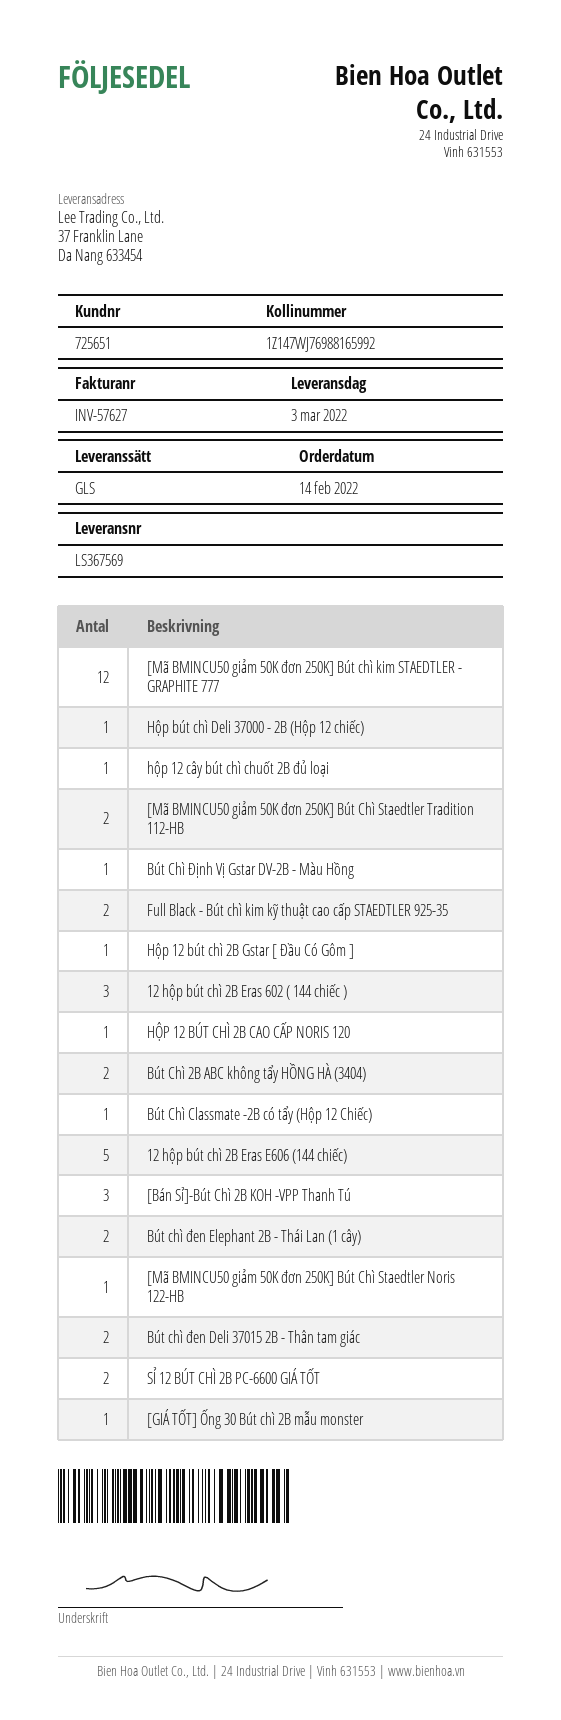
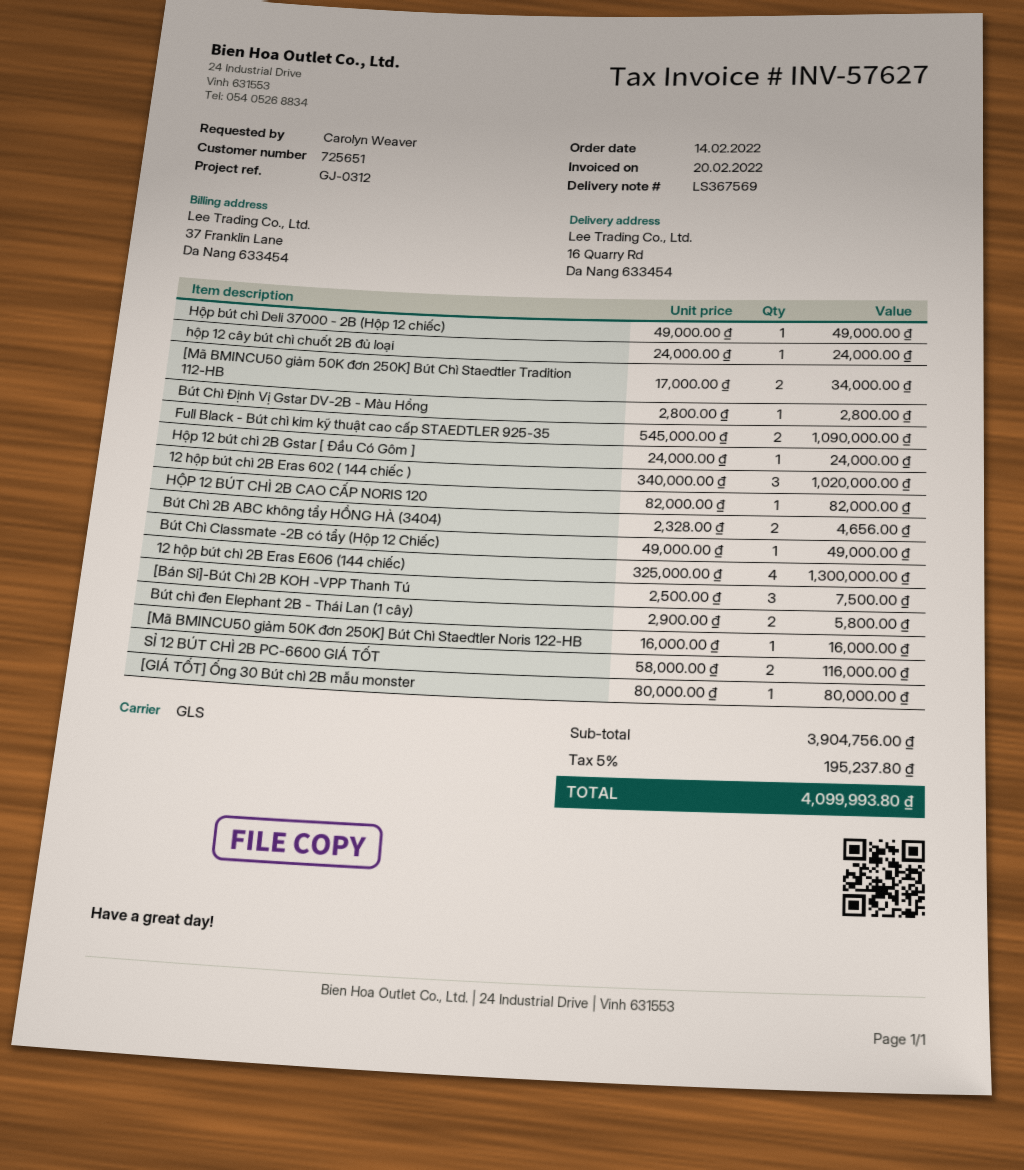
ship to: 37 Franklin Lane, Da Nang 633454 -> 16 Quarry Rd, Da Nang 633454
[Mã BMINCU50 giảm 50K đơn 250K] Bút chì kim STAEDTLER - GRAPHITE 777: 12 -> none
12 hộp bút chì 2B Eras E606 (144 chiếc): 5 -> 4
Bút chì đen Deli 37015 2B - Thân tam giác: 2 -> none

